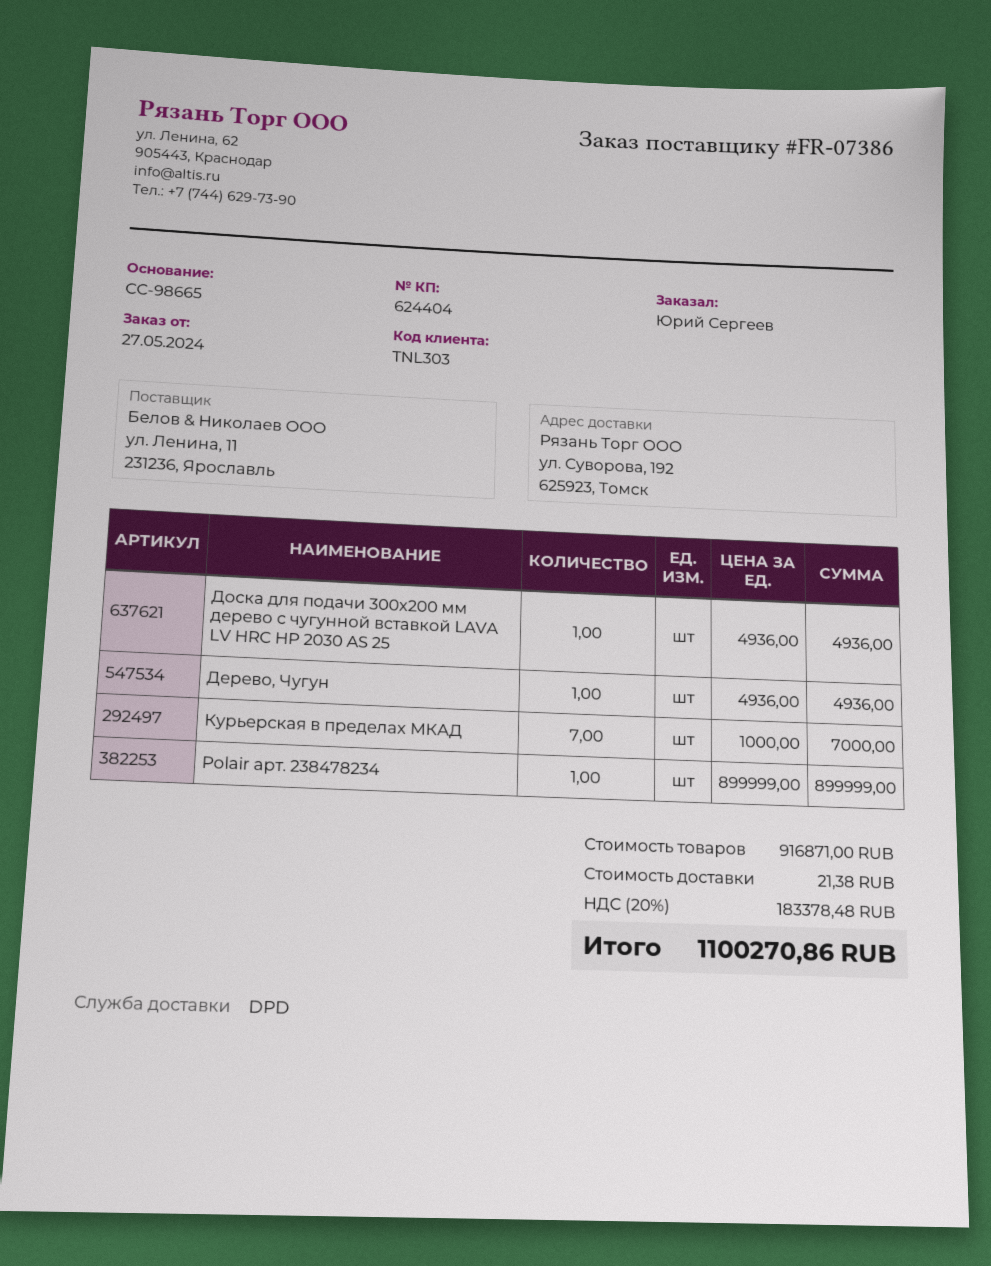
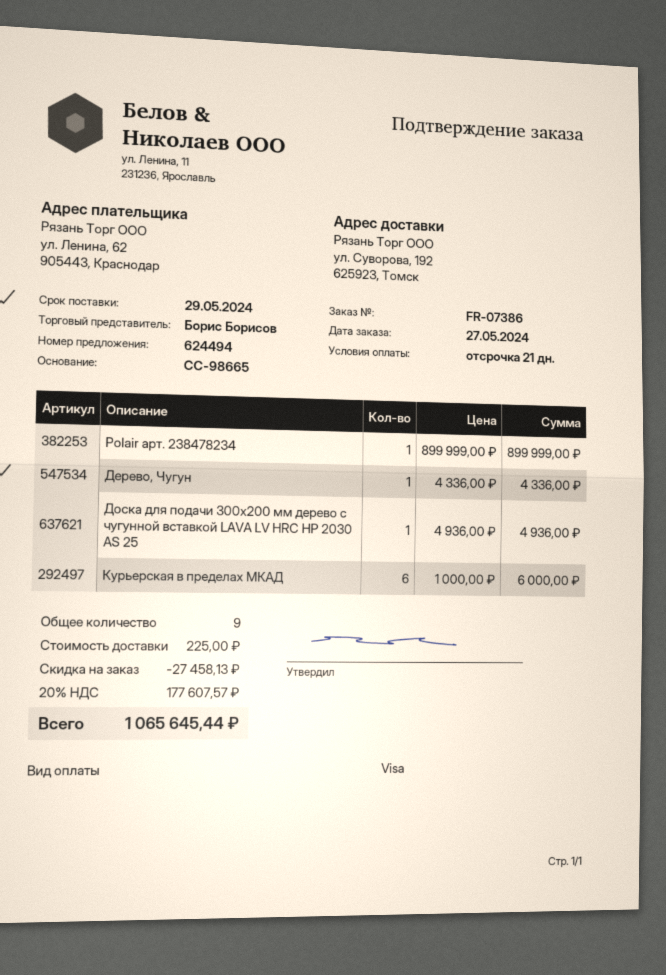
quote number: 624404 -> 624494
Дерево, Чугун: 1 x 4936.00 = 4936.00 -> 1 x 4336.00 = 4336.00
Курьерская в пределах МКАД: 7 x 1000.00 = 7000.00 -> 6 x 1000.00 = 6000.00
discount: none -> 27458.13
shipping: 21.38 -> 225.00
tax: 20% = 183378.48 -> 20% = 177607.57
total: 1100270.86 -> 1065645.44

